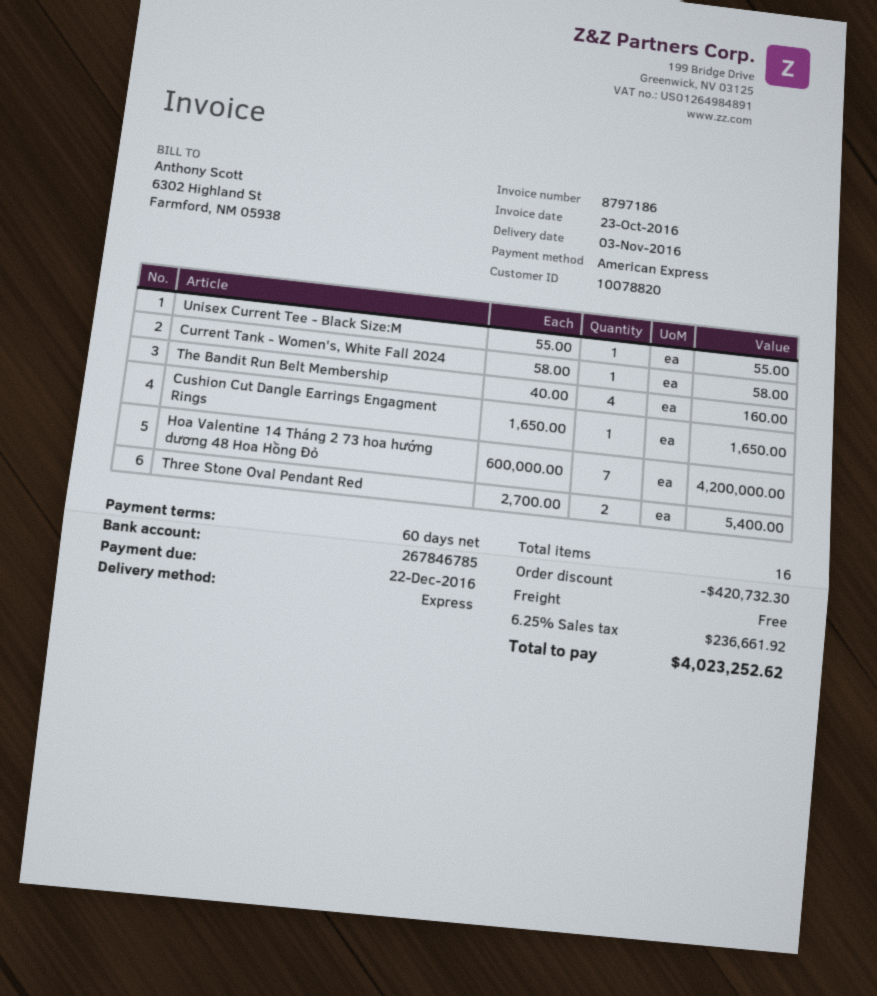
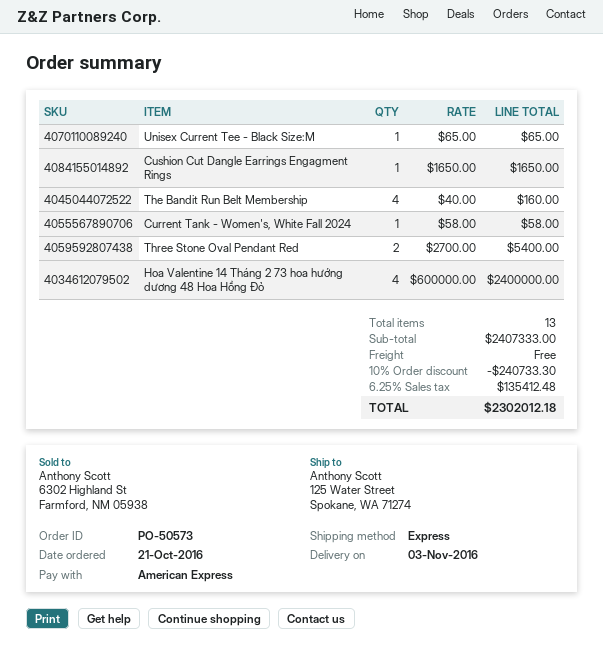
Unisex Current Tee - Black Size:M: 1 x 55.00 = 55.00 -> 1 x 65.00 = 65.00
Hoa Valentine 14 Tháng 2 73 hoa hướng dương 48 Hoa Hồng Đỏ: 7 x 600000.00 = 4200000.00 -> 4 x 600000.00 = 2400000.00
total quantity: 16 -> 13
discount: 420732.30 -> 240733.30
tax: 6.25% = 236661.92 -> 6.25% = 135412.48
total: 4023252.62 -> 2302012.18

